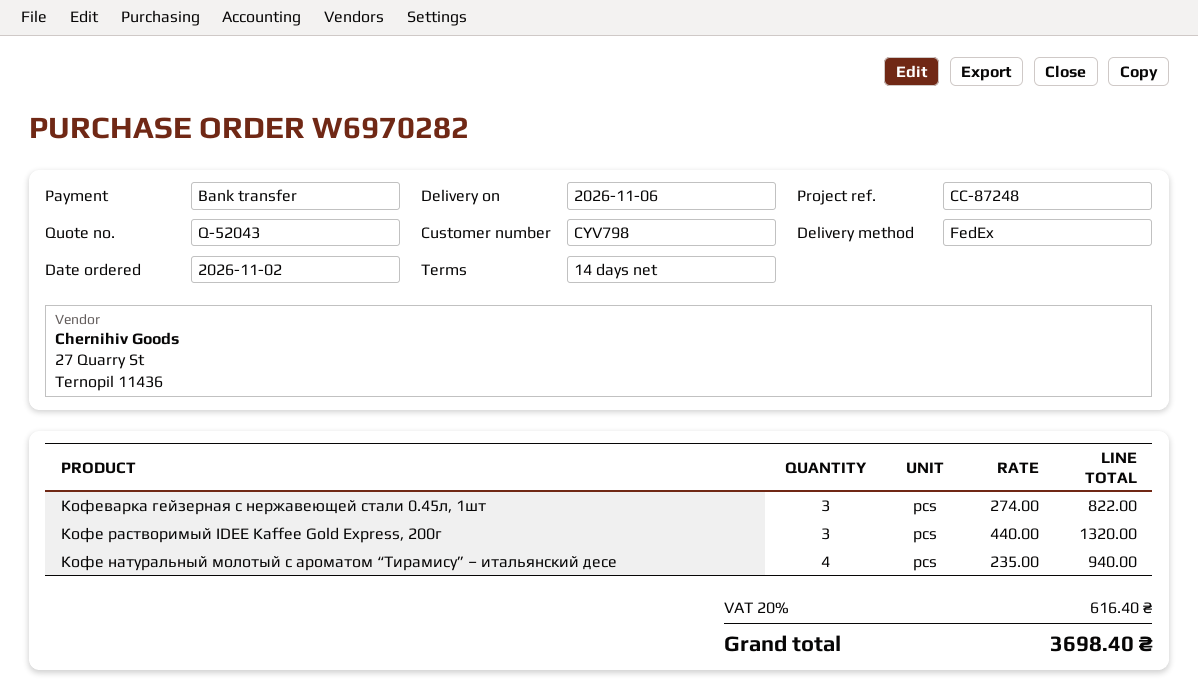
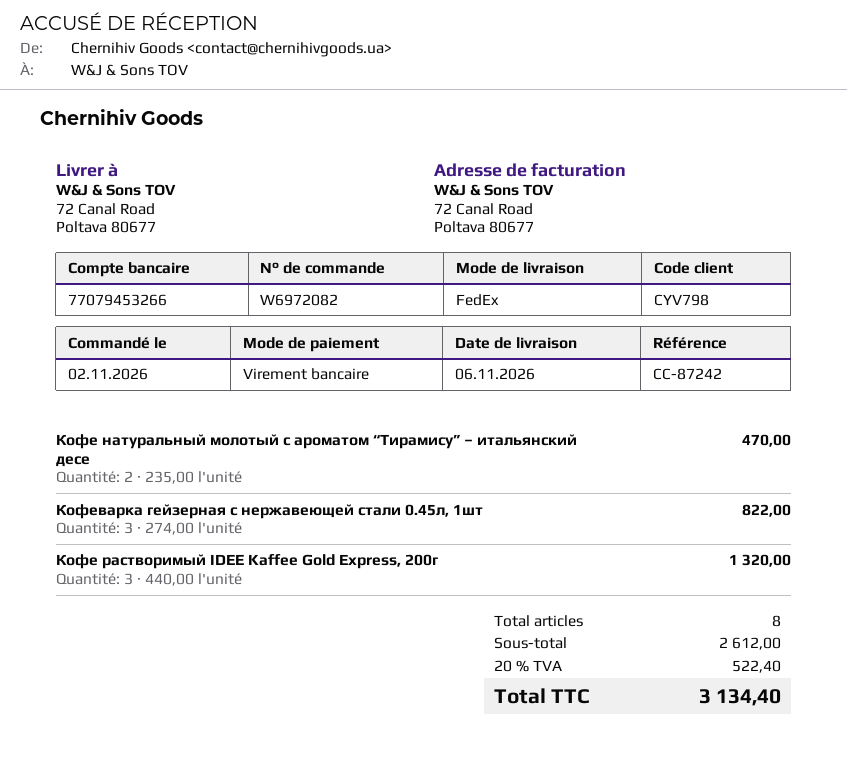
order number: W6970282 -> W6972082
reference: CC-87248 -> CC-87242
Кофе натуральный молотый с ароматом “Тирамису” – итальянский десе: 4 x 235.00 = 940.00 -> 2 x 235.00 = 470.00
tax: 20% = 616.40 -> 20% = 522.40
total: 3698.40 -> 3134.40

